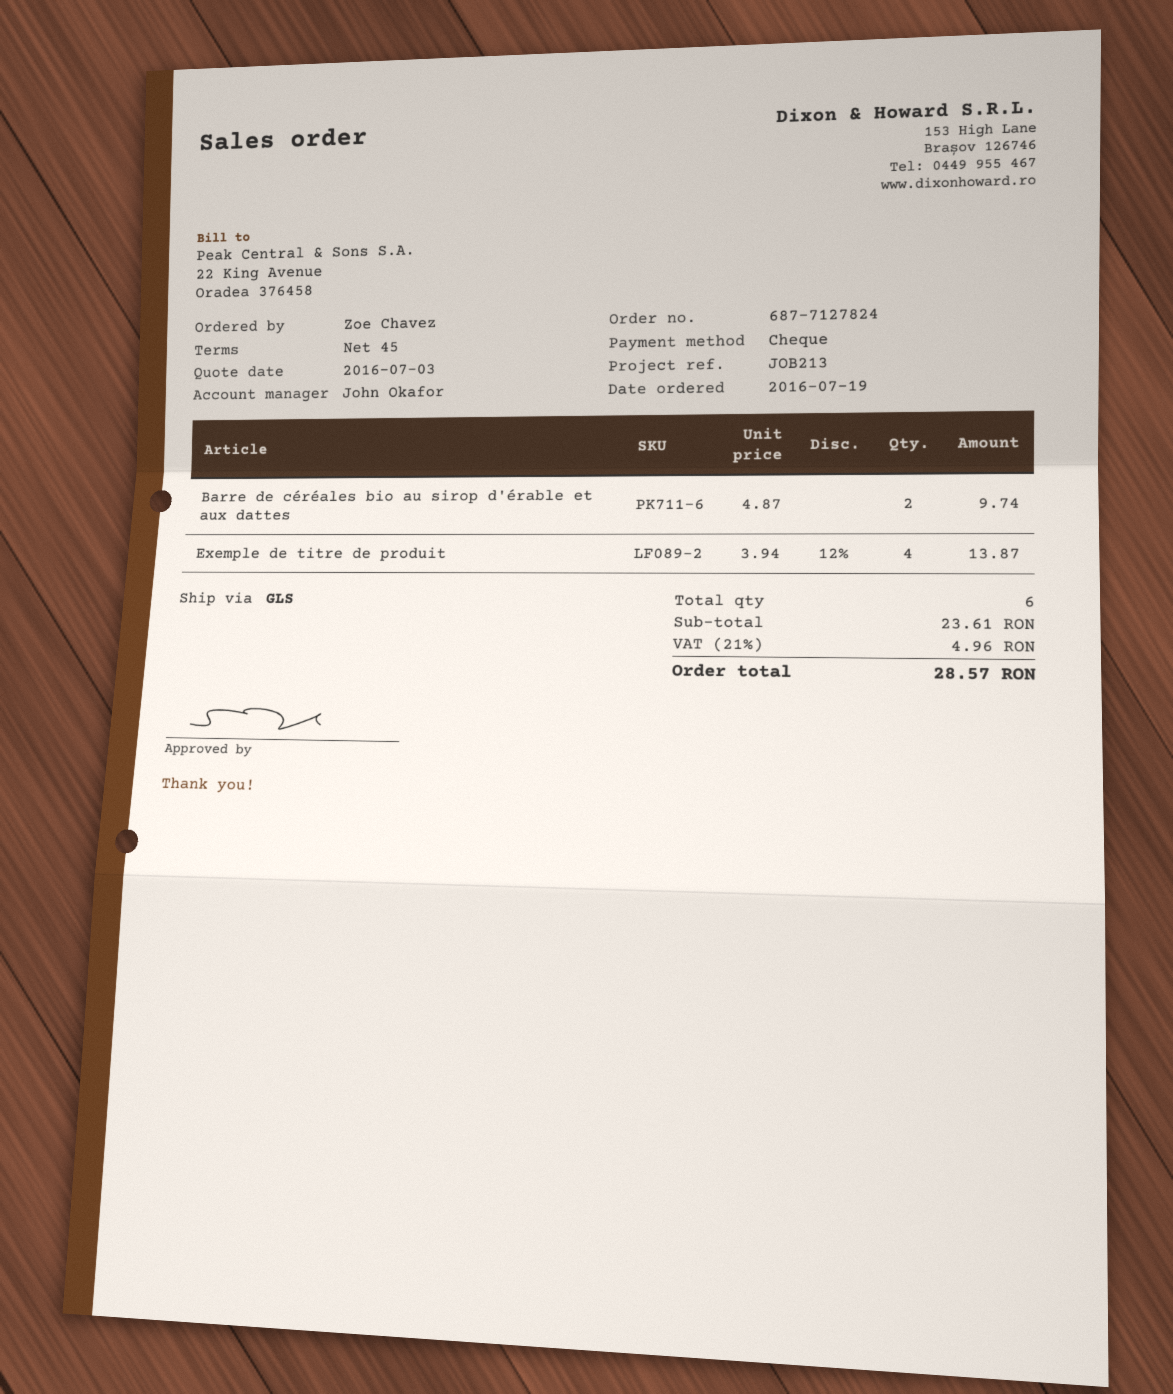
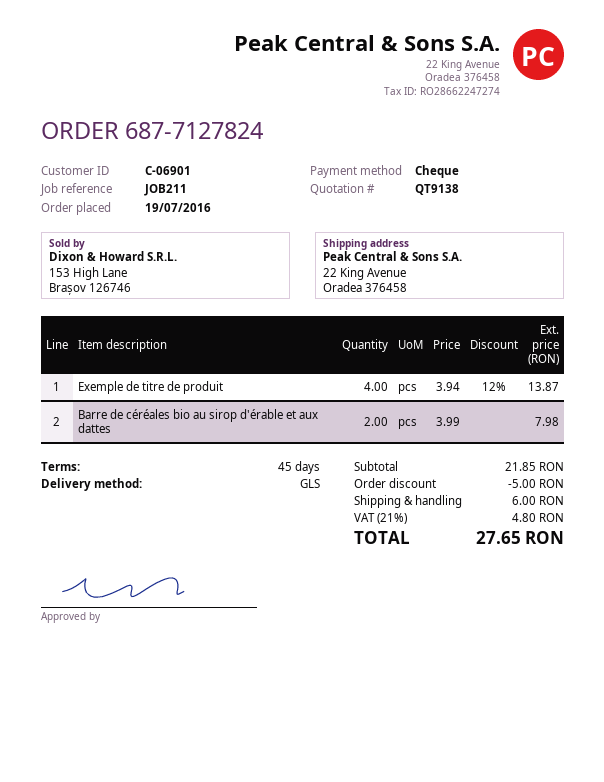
reference: JOB213 -> JOB211
Barre de céréales bio au sirop d'érable et aux dattes: 2 x 4.87 = 9.74 -> 2 x 3.99 = 7.98
subtotal: 23.61 -> 21.85
discount: none -> 5.00
shipping: none -> 6.00
tax: 21% = 4.96 -> 21% = 4.80
total: 28.57 -> 27.65

